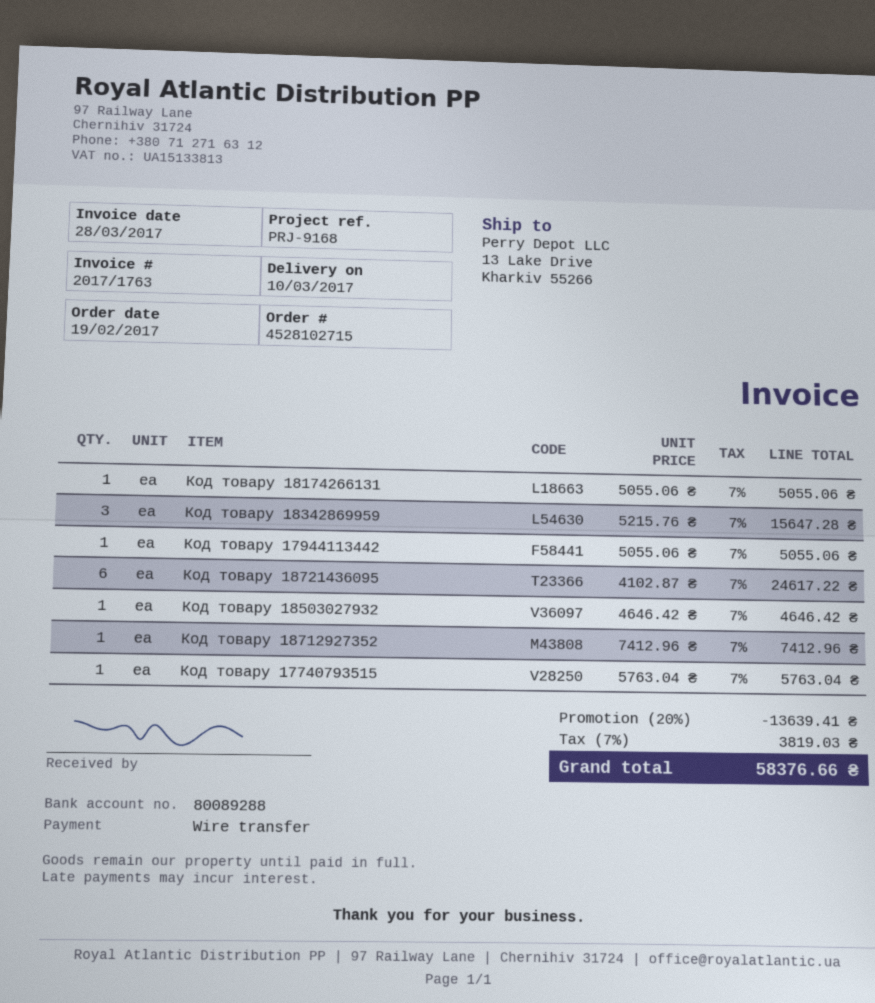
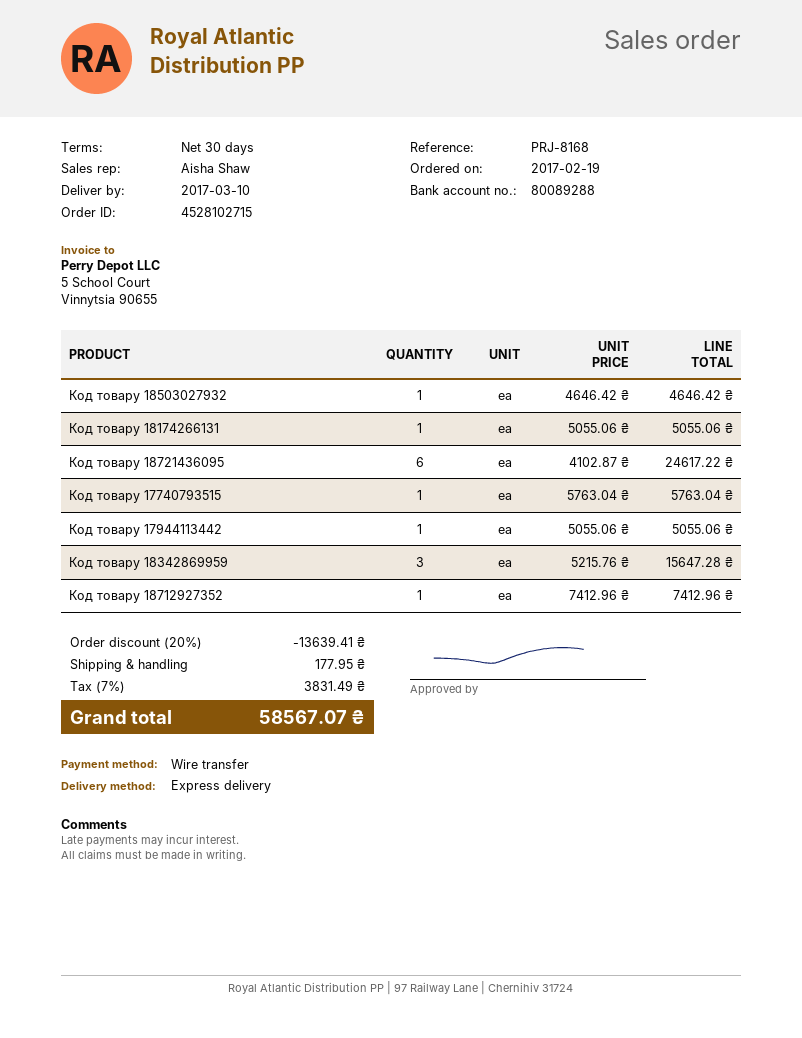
reference: PRJ-9168 -> PRJ-8168
shipping: none -> 177.95
tax: 7% = 3819.03 -> 7% = 3831.49
total: 58376.66 -> 58567.07

